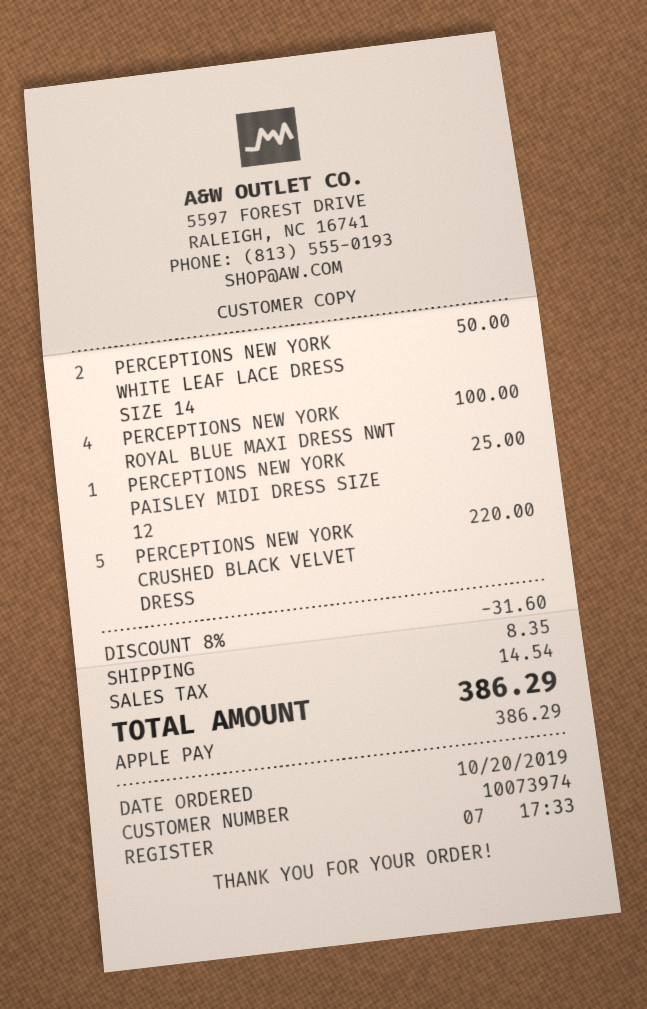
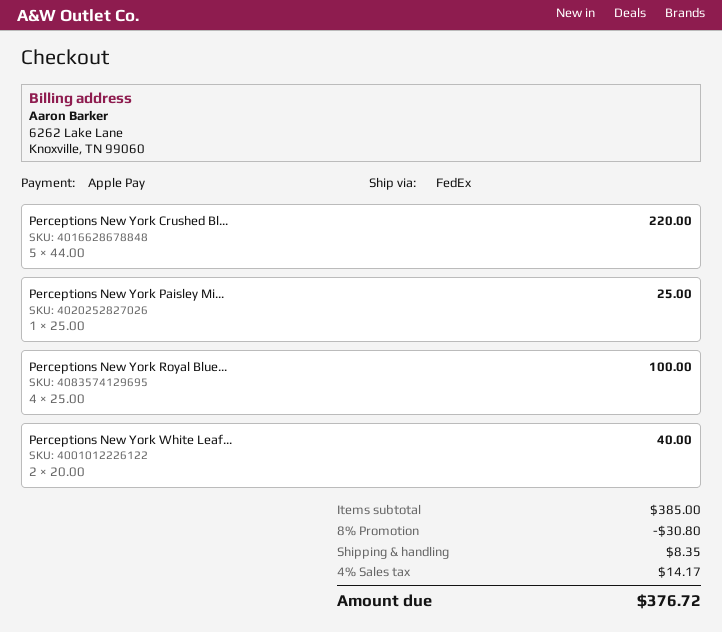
PERCEPTIONS NEW YORK WHITE LEAF LACE DRESS SIZE 14: 2 for 50.00 -> 2 for 40.00
discount: 8% = 31.60 -> 8% = 30.80
tax: 14.54 -> 14.17
total: 386.29 -> 376.72

